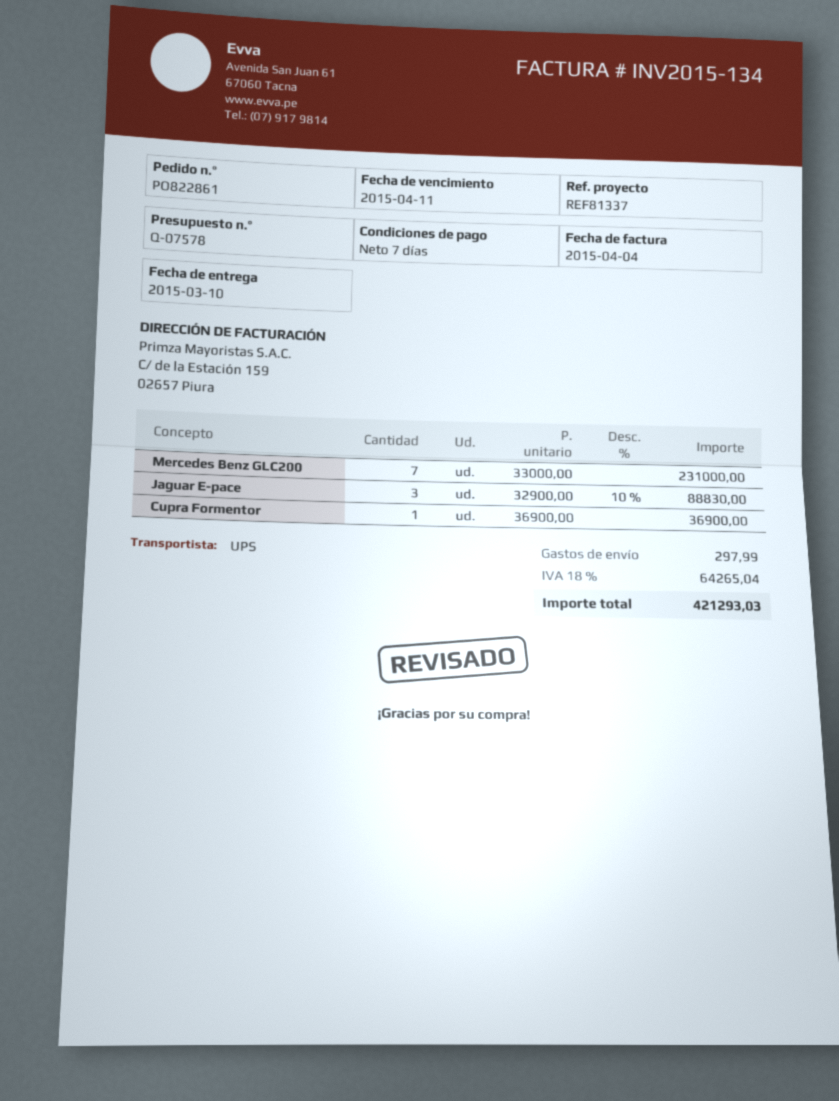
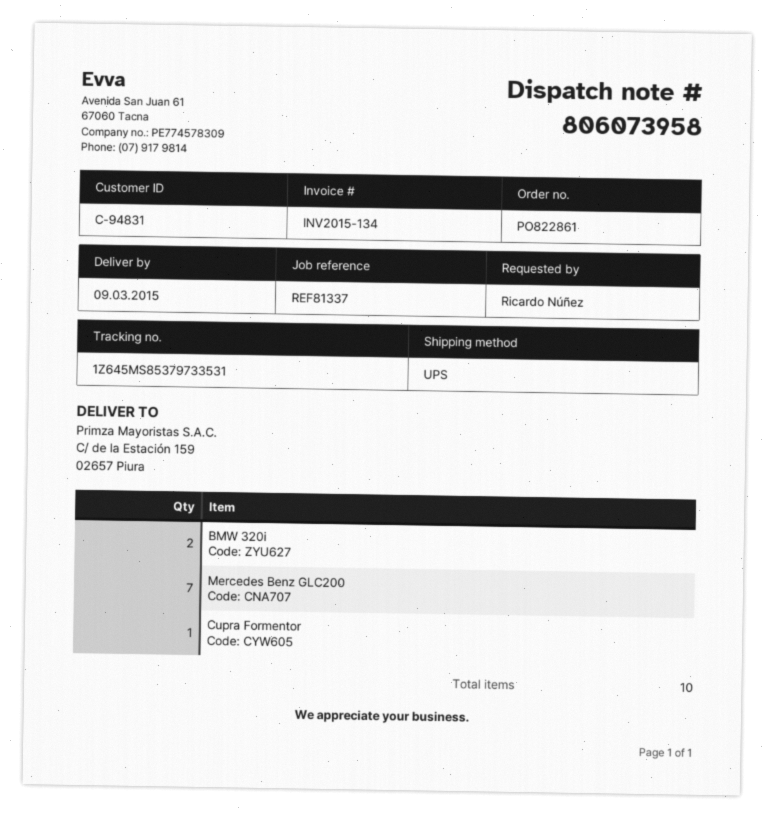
delivery date: 2015-03-10 -> 2015-03-09
Jaguar E-pace: 3 -> none
BMW 320i: none -> 2

